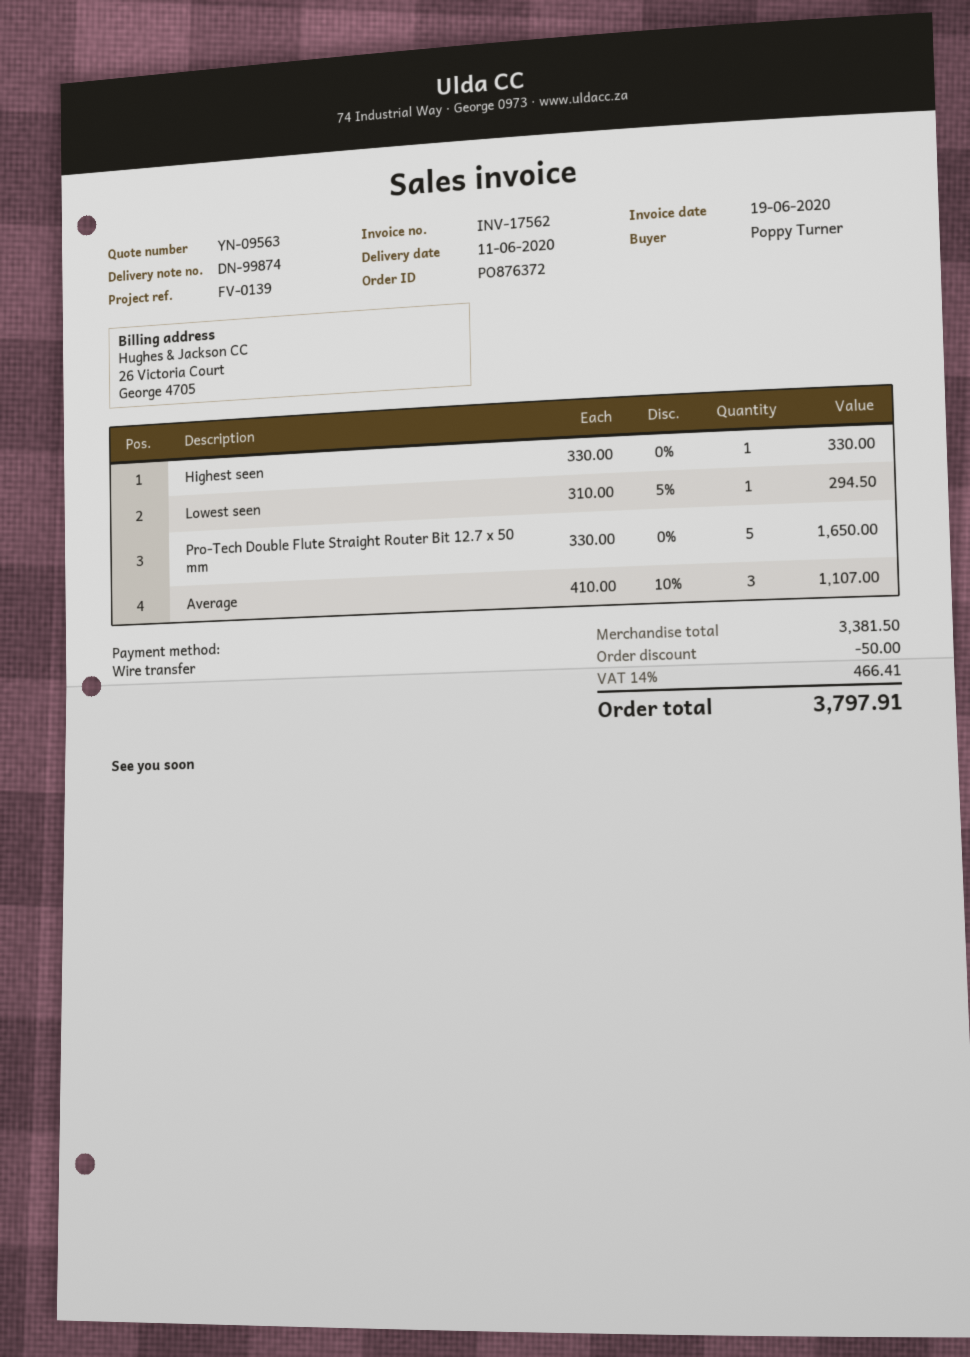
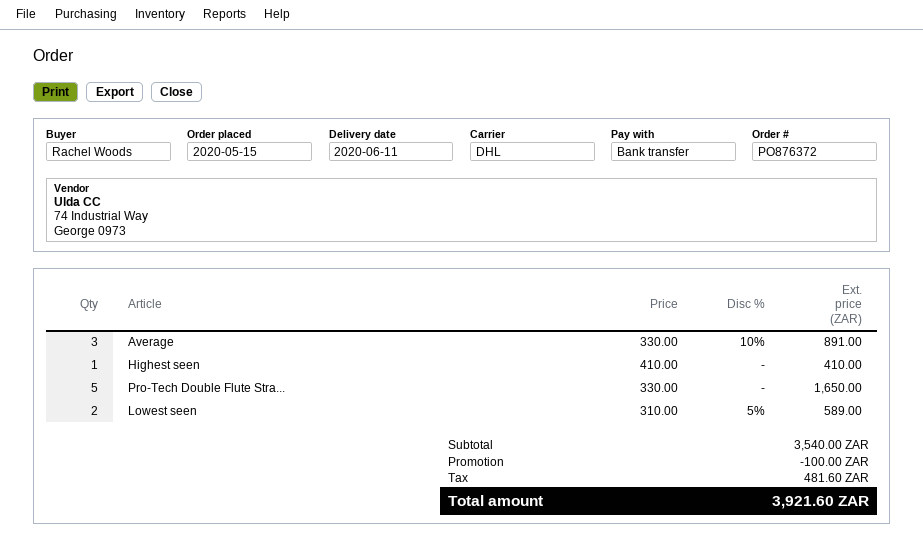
ordered by: Poppy Turner -> Rachel Woods
Highest seen: 1 x 330.00 = 330.00 -> 1 x 410.00 = 410.00
Lowest seen: 1 x 310.00 - 5% = 294.50 -> 2 x 310.00 - 5% = 589.00
Average: 3 x 410.00 - 10% = 1107.00 -> 3 x 330.00 - 10% = 891.00
subtotal: 3381.50 -> 3540.00
discount: 50.00 -> 100.00
tax: 466.41 -> 481.60
total: 3797.91 -> 3921.60

